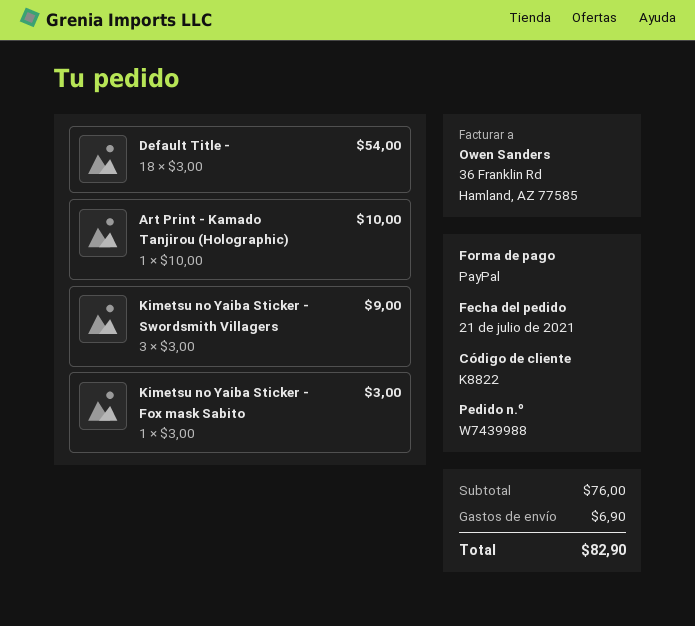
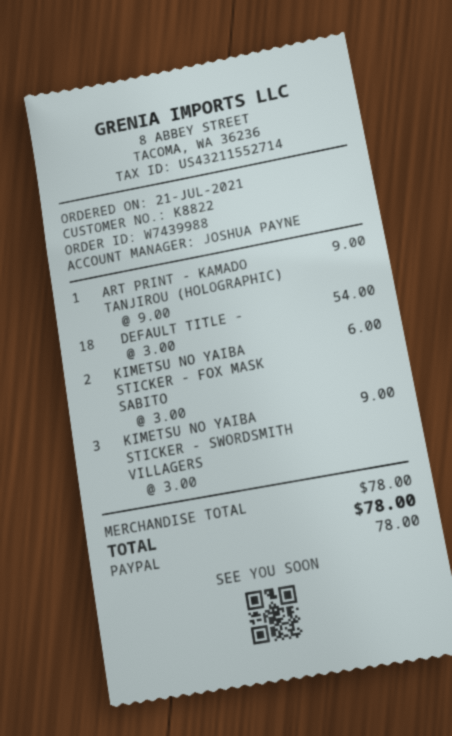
Art Print - Kamado Tanjirou (Holographic): 1 x 10.00 = 10.00 -> 1 x 9.00 = 9.00
Kimetsu no Yaiba Sticker - Fox mask Sabito: 1 x 3.00 = 3.00 -> 2 x 3.00 = 6.00
subtotal: 76.00 -> 78.00
shipping: 6.90 -> none
total: 82.90 -> 78.00

